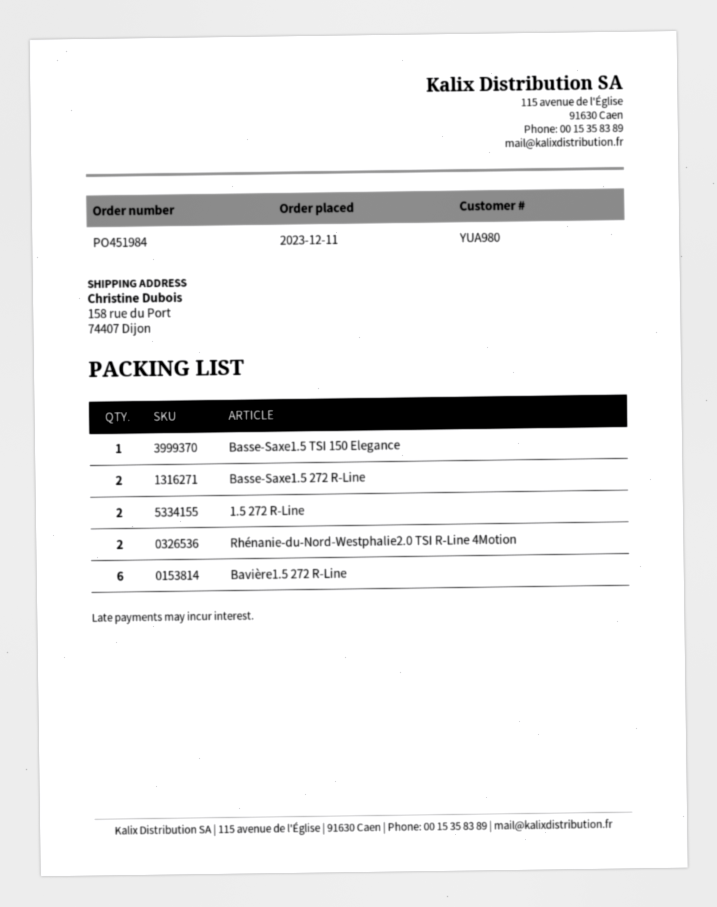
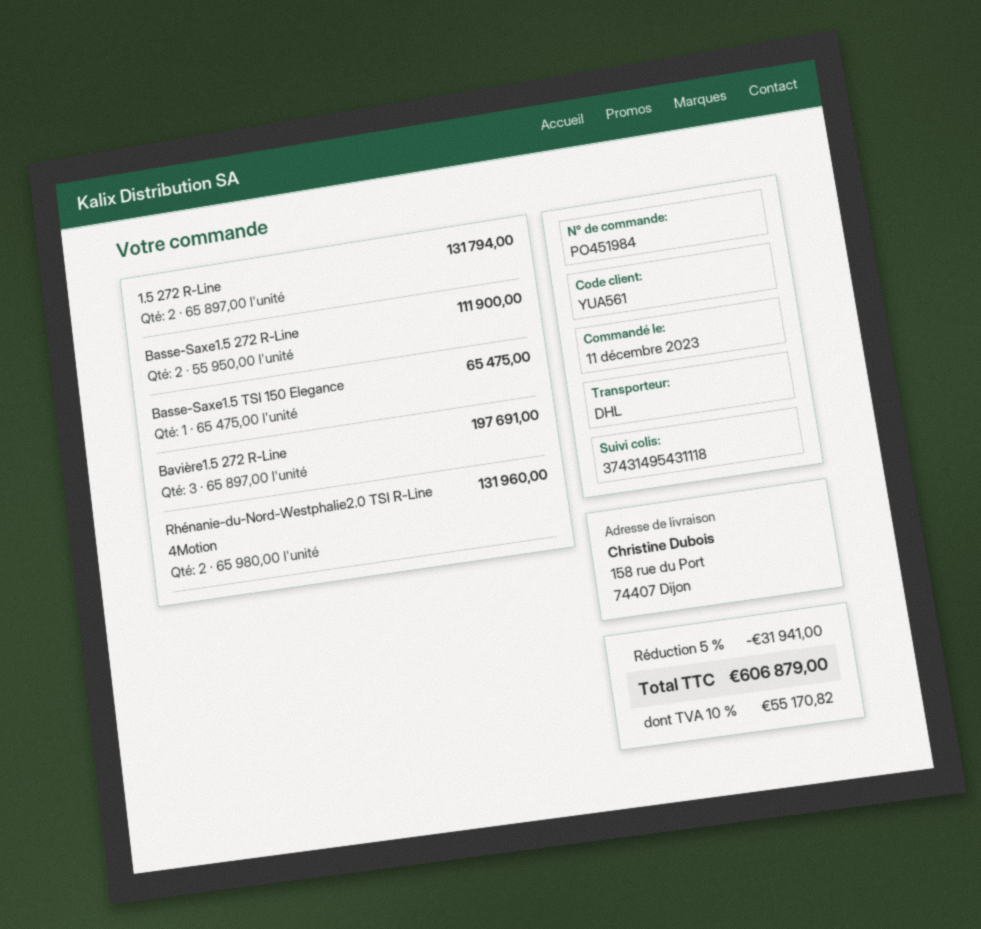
customer number: YUA980 -> YUA561
Bavière1.5 272 R-Line: 6 -> 3

